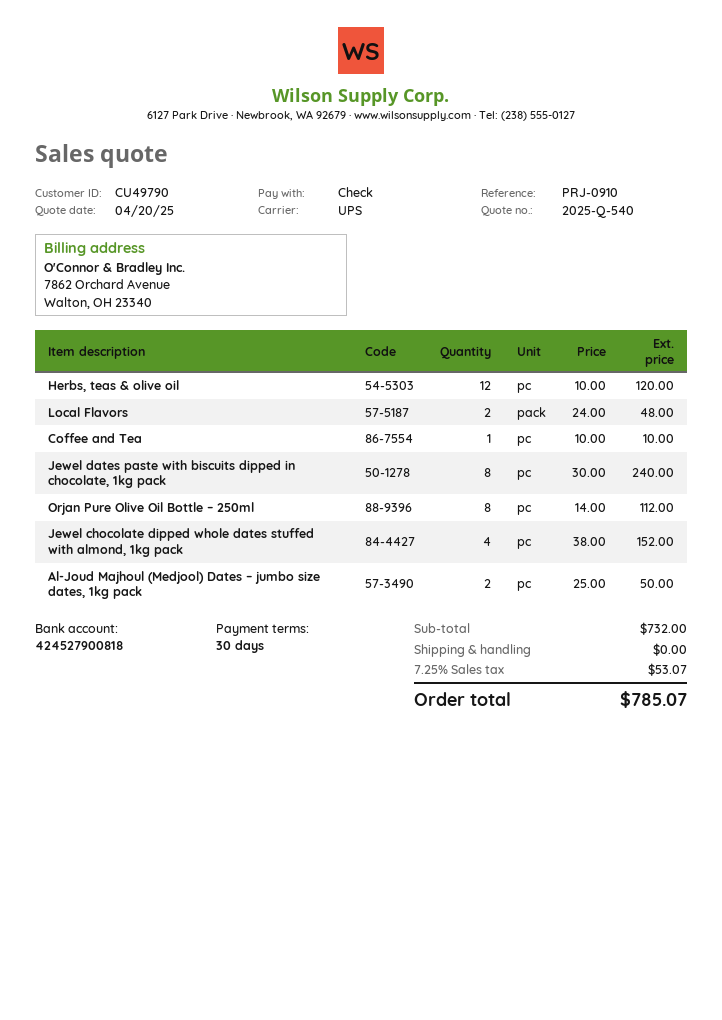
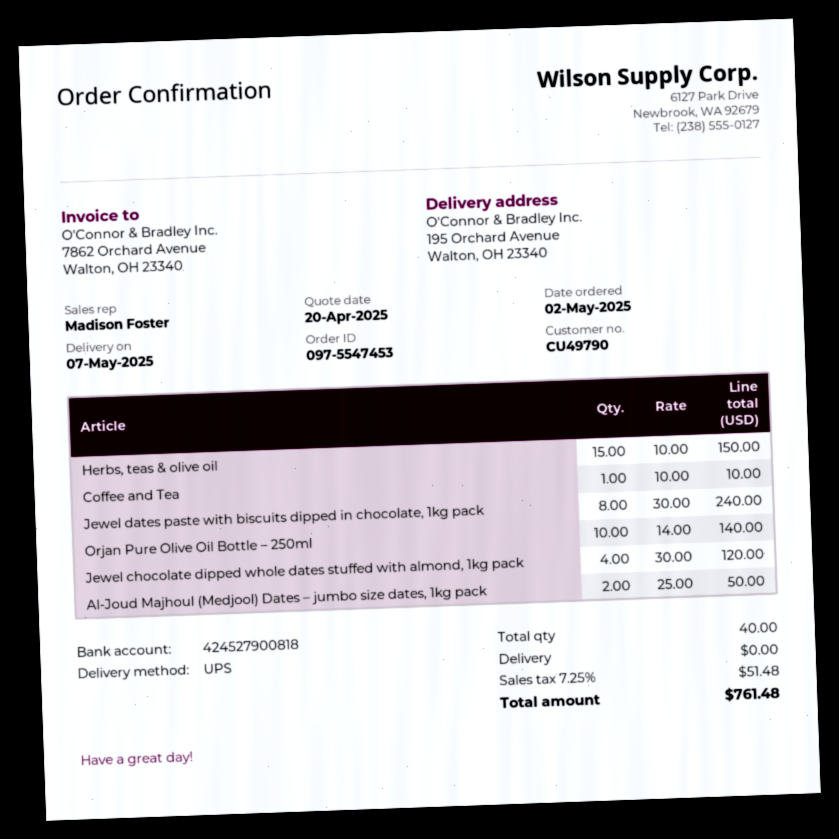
Herbs, teas & olive oil: 12 x 10.00 = 120.00 -> 15 x 10.00 = 150.00
Local Flavors: 2 x 24.00 = 48.00 -> none
Orjan Pure Olive Oil Bottle – 250ml: 8 x 14.00 = 112.00 -> 10 x 14.00 = 140.00
Jewel chocolate dipped whole dates stuffed with almond, 1kg pack: 4 x 38.00 = 152.00 -> 4 x 30.00 = 120.00
tax: 7.25% = 53.07 -> 7.25% = 51.48
total: 785.07 -> 761.48

